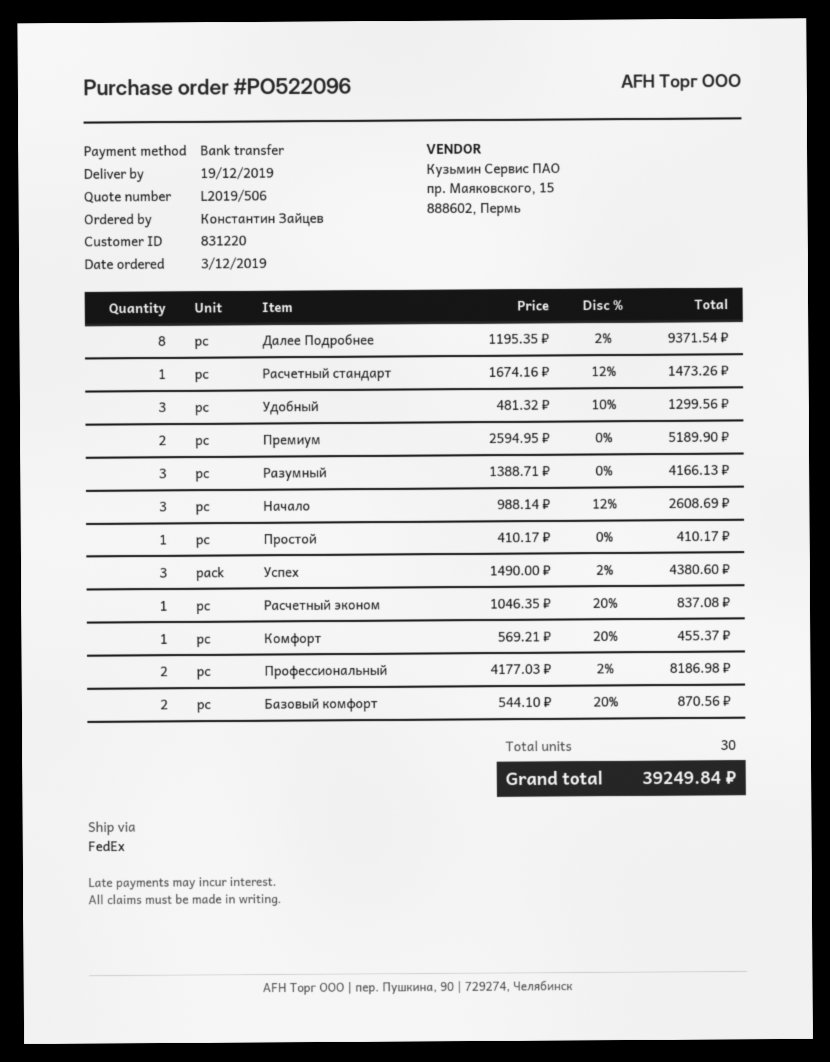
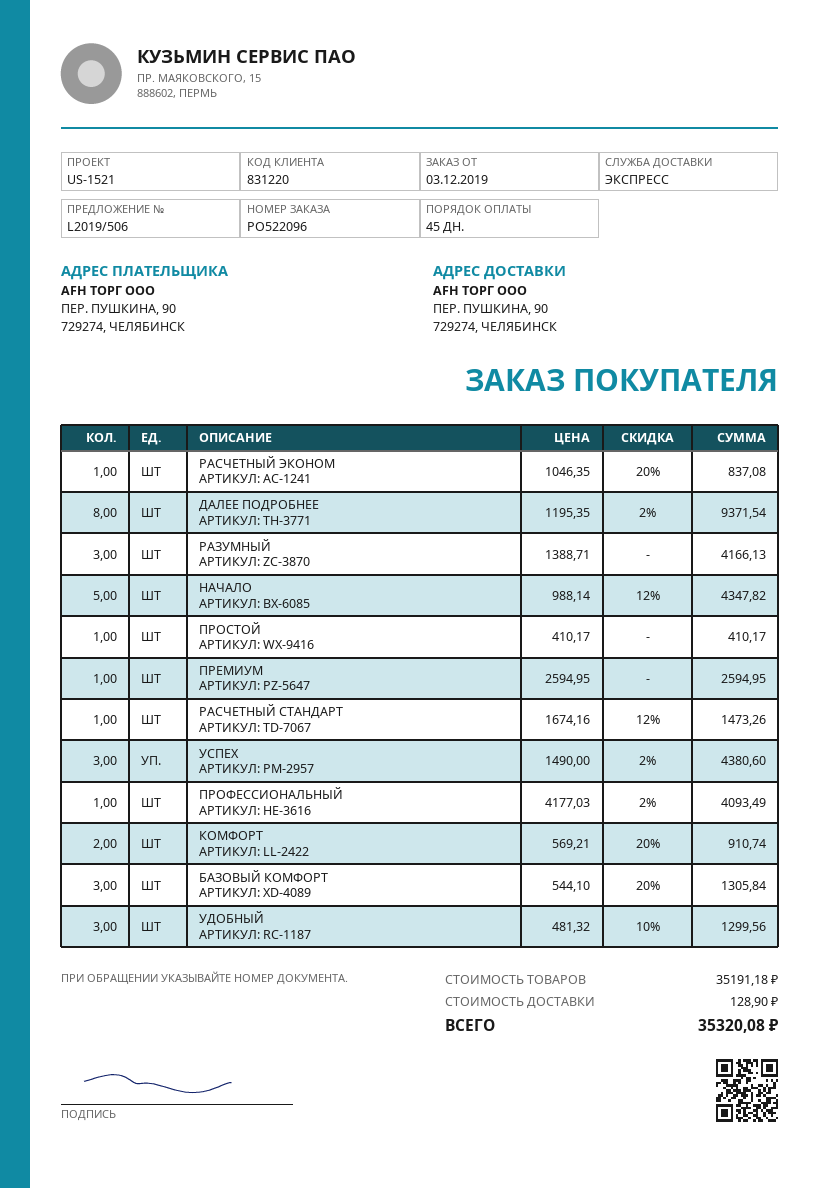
shipping method: FedEx -> express
Премиум: 2 x 2594.95 = 5189.90 -> 1 x 2594.95 = 2594.95
Начало: 3 x 988.14 - 12% = 2608.69 -> 5 x 988.14 - 12% = 4347.82
Комфорт: 1 x 569.21 - 20% = 455.37 -> 2 x 569.21 - 20% = 910.74
Профессиональный: 2 x 4177.03 - 2% = 8186.98 -> 1 x 4177.03 - 2% = 4093.49
Базовый комфорт: 2 x 544.10 - 20% = 870.56 -> 3 x 544.10 - 20% = 1305.84
shipping: none -> 128.90
total: 39249.84 -> 35320.08

